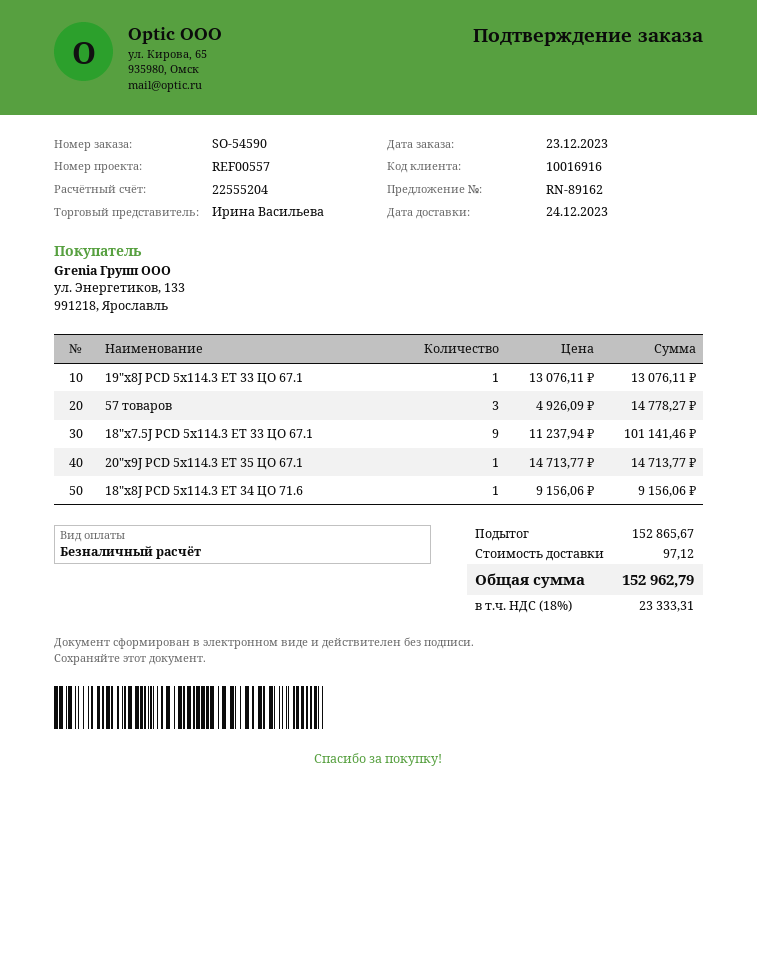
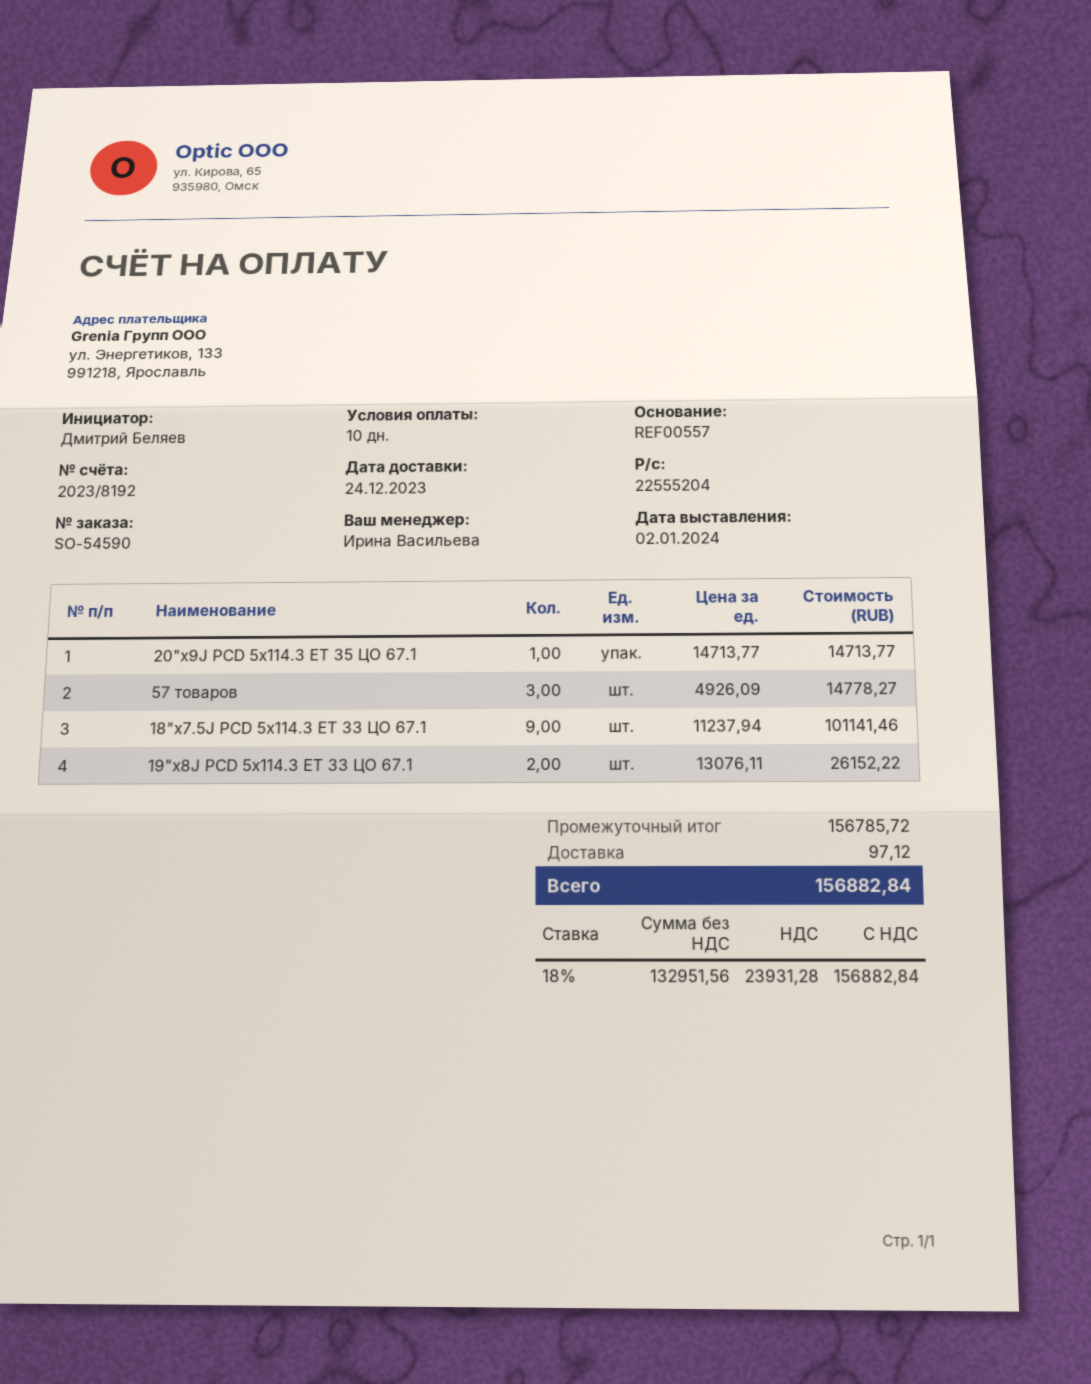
19"x8J PCD 5x114.3 ЕТ 33 ЦО 67.1: 1 x 13076.11 = 13076.11 -> 2 x 13076.11 = 26152.22
18"x8J PCD 5x114.3 ЕТ 34 ЦО 71.6: 1 x 9156.06 = 9156.06 -> none
subtotal: 152865.67 -> 156785.72
tax: 18% = 23333.31 -> 18% = 23931.28
total: 152962.79 -> 156882.84

